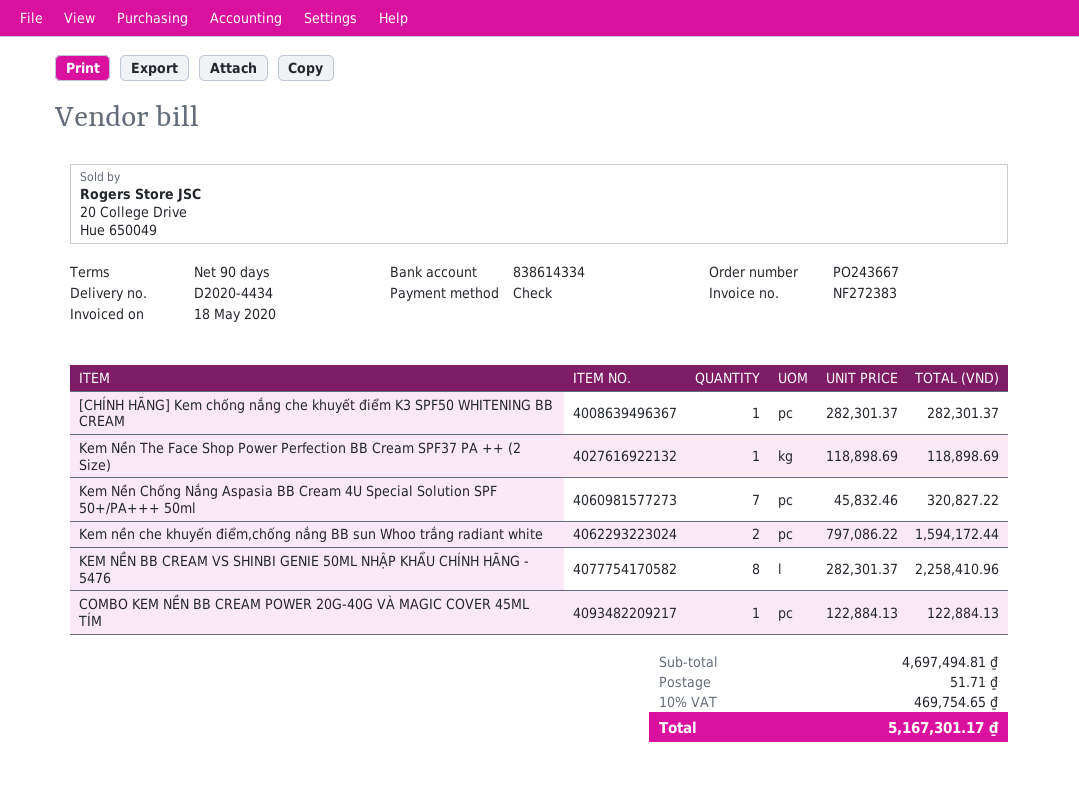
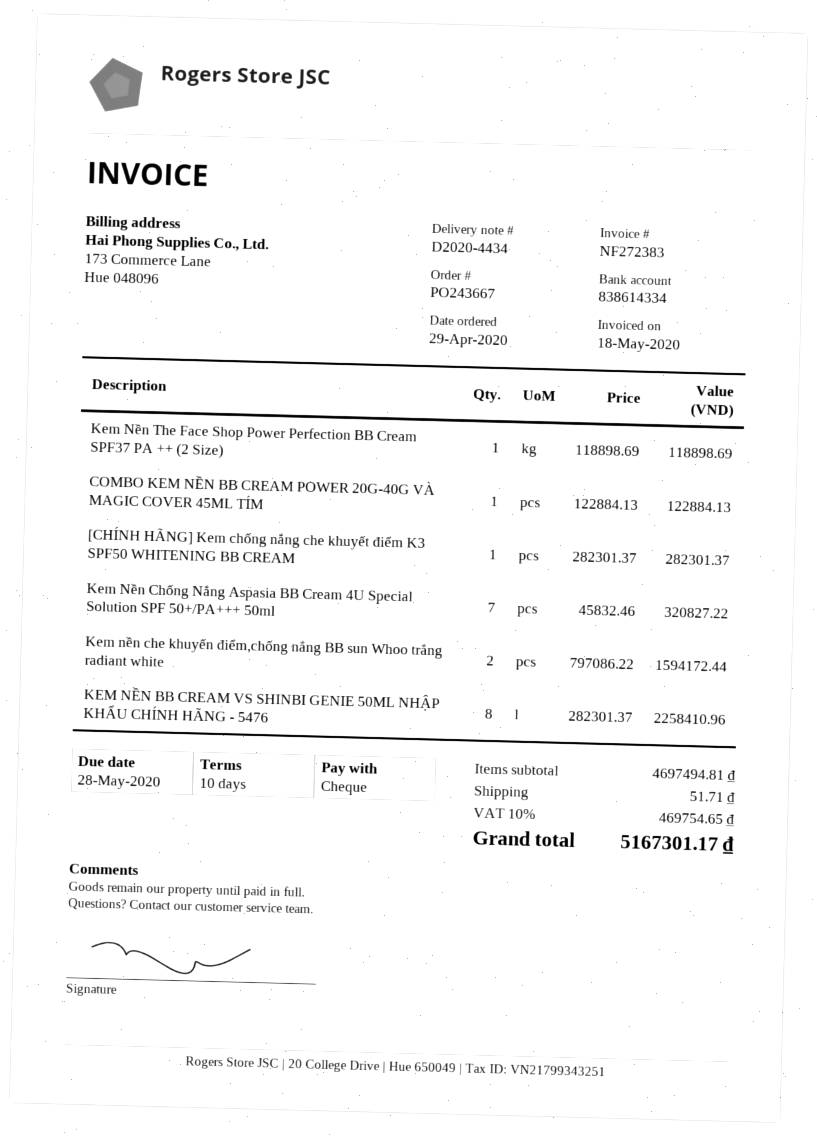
payment terms: 90 days -> 10 days

